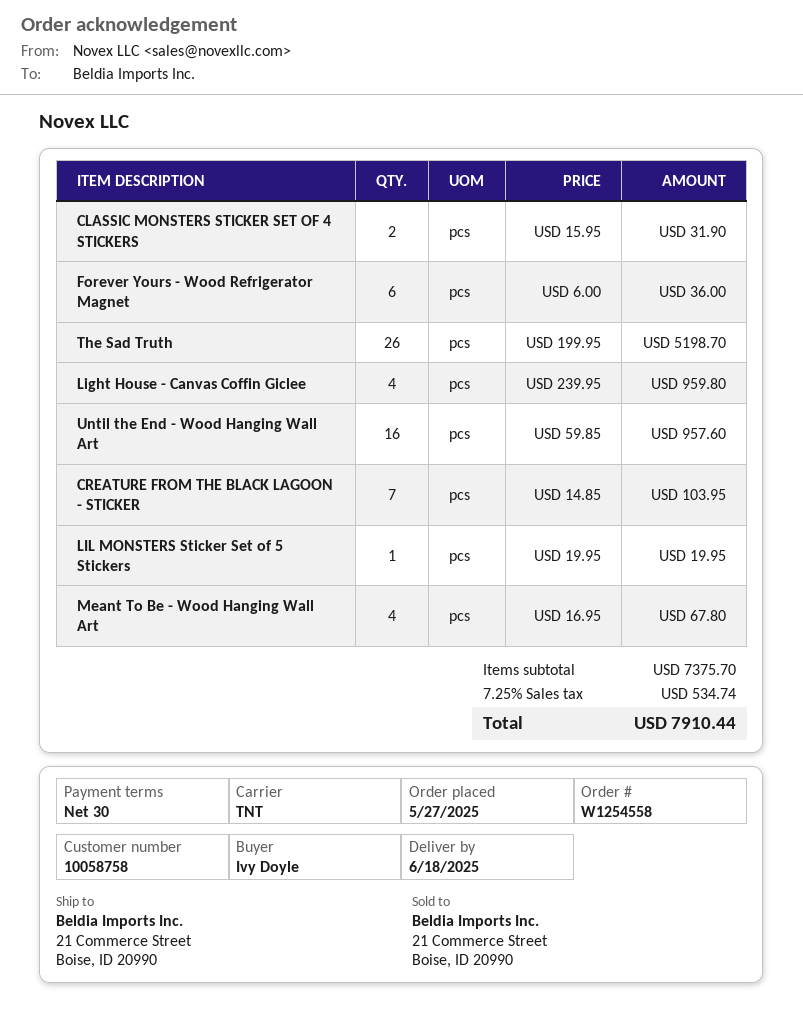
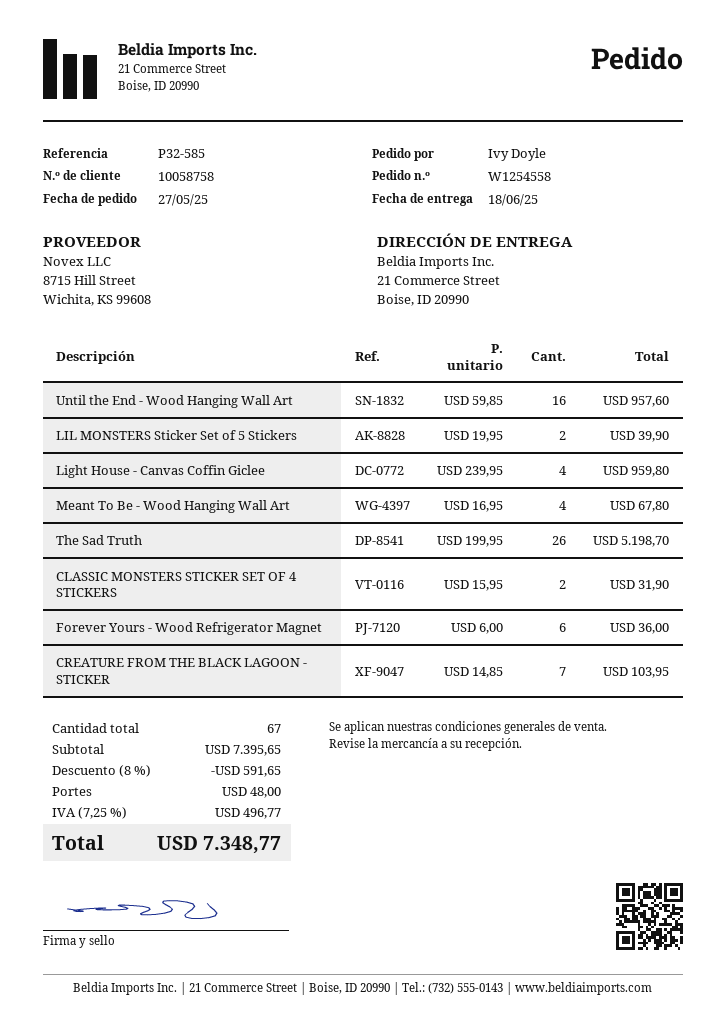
LIL MONSTERS Sticker Set of 5 Stickers: 1 x 19.95 = 19.95 -> 2 x 19.95 = 39.90
subtotal: 7375.70 -> 7395.65
discount: none -> 8% = 591.65
shipping: none -> 48.00
tax: 7.25% = 534.74 -> 7.25% = 496.77
total: 7910.44 -> 7348.77

